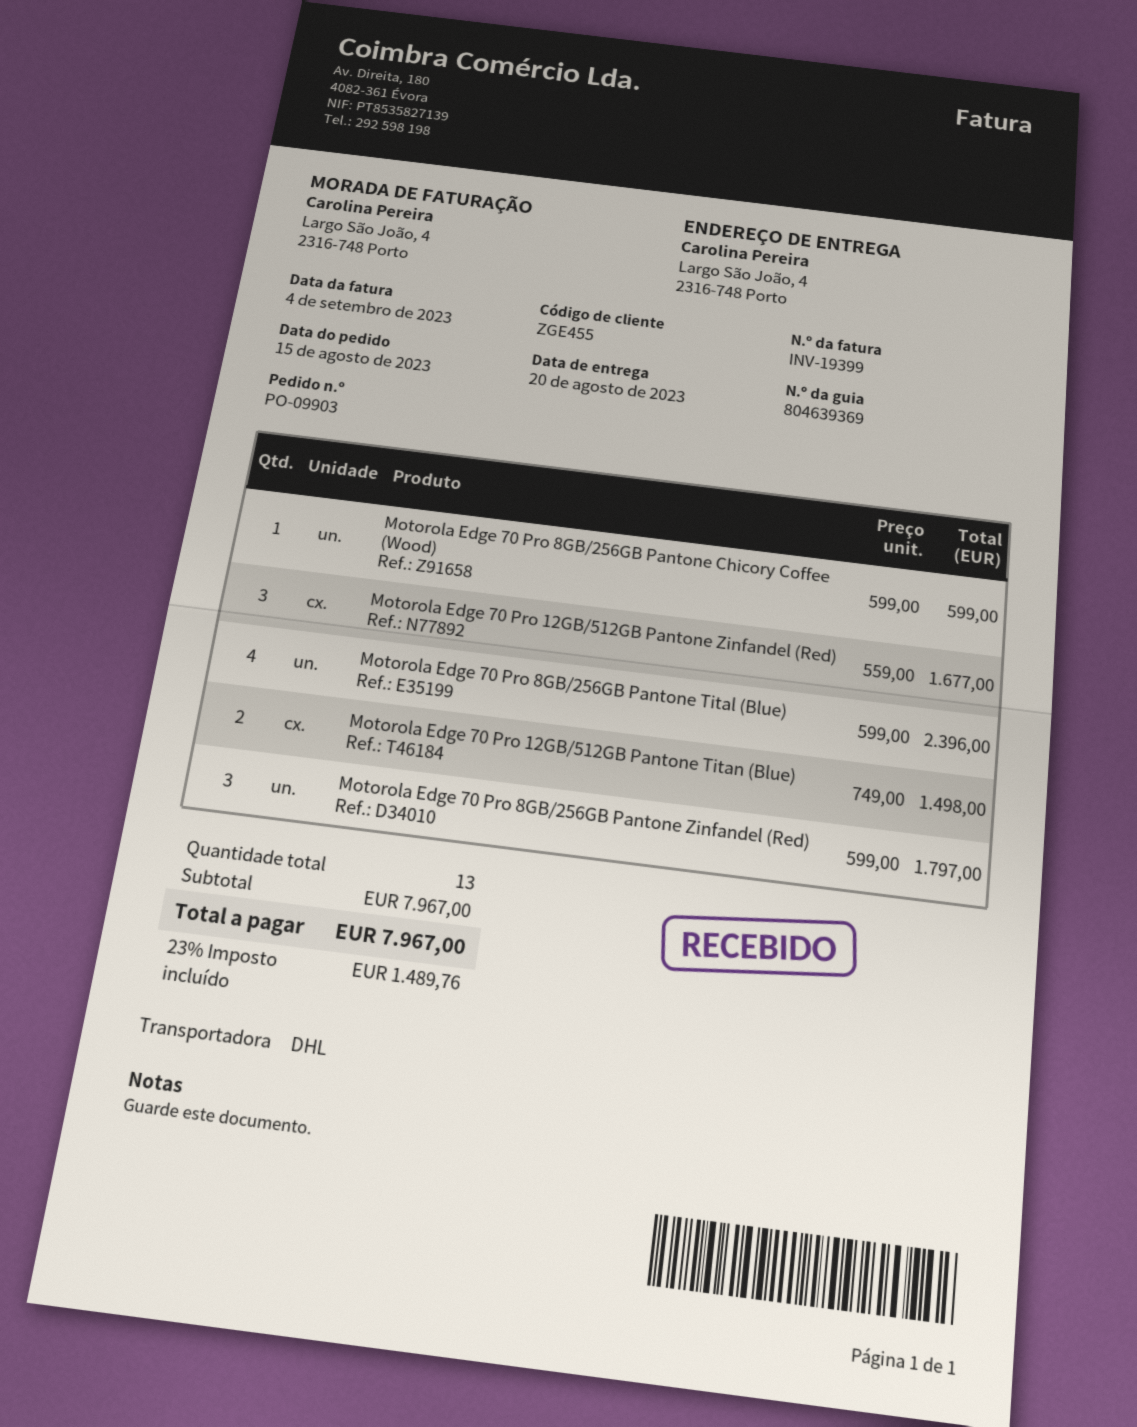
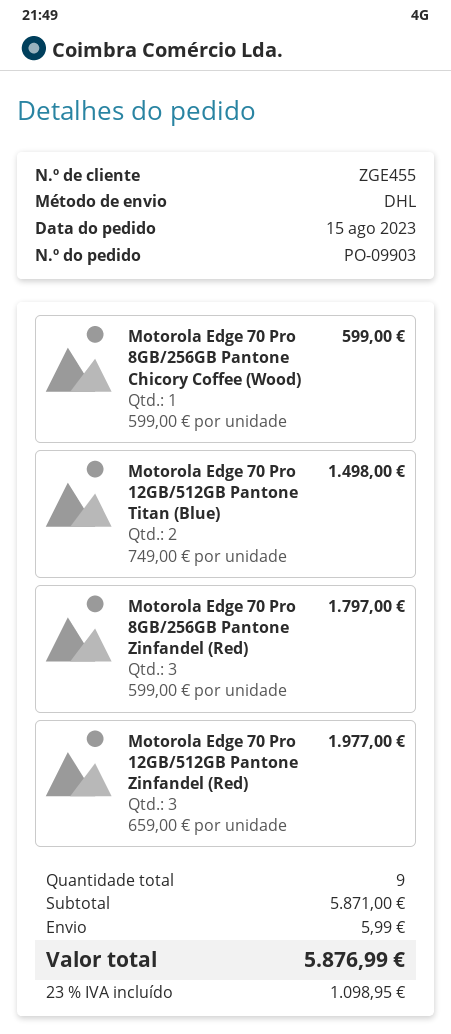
Motorola Edge 70 Pro 12GB/512GB Pantone Zinfandel (Red): 3 x 559.00 = 1677.00 -> 3 x 659.00 = 1977.00
Motorola Edge 70 Pro 8GB/256GB Pantone Tital (Blue): 4 x 599.00 = 2396.00 -> none
total quantity: 13 -> 9
subtotal: 7967.00 -> 5871.00
shipping: none -> 5.99
tax: 23% = 1489.76 -> 23% = 1098.95
total: 7967.00 -> 5876.99

